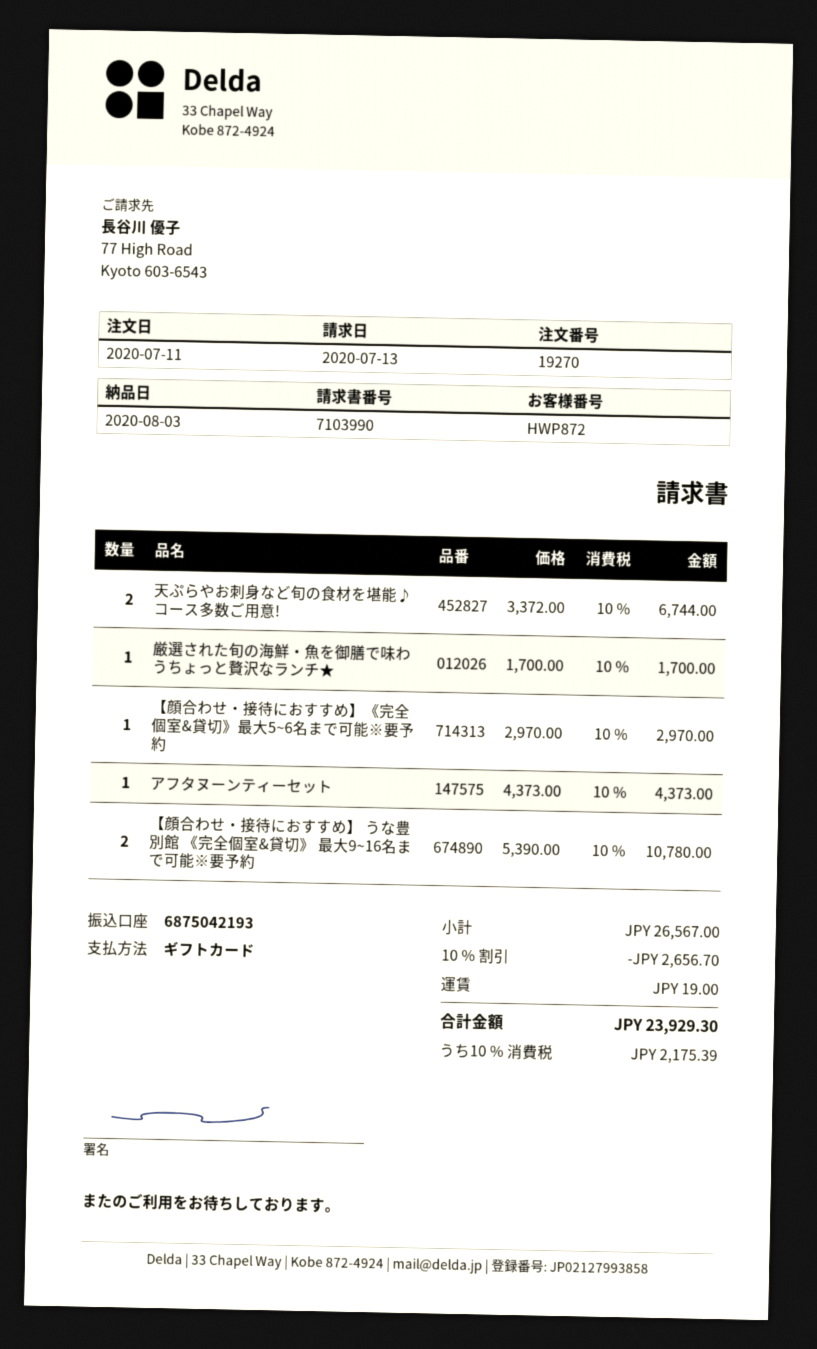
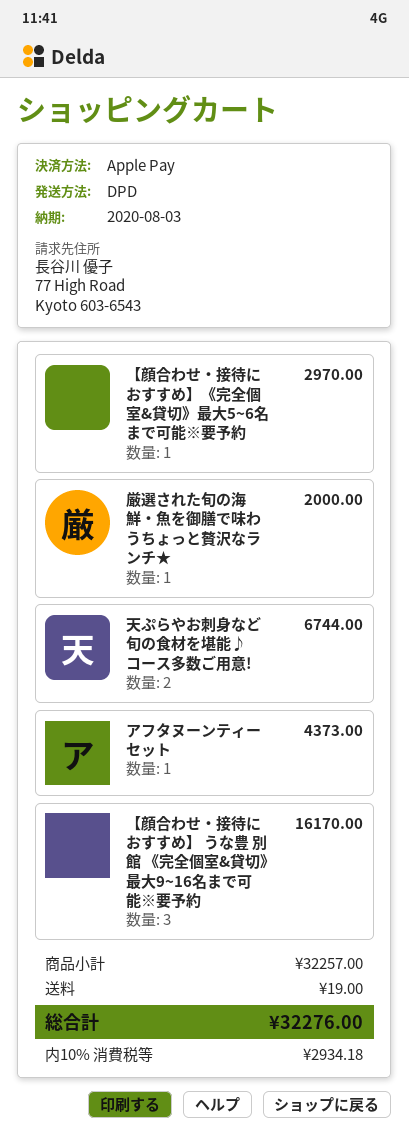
payment method: gift card -> Apple Pay
厳選された旬の海鮮・魚を御膳で味わうちょっと贅沢なランチ★: 1 for 1700.00 -> 1 for 2000.00
【顔合わせ・接待におすすめ】 うな豊 別館 《完全個室&貸切》 最大9~16名まで可能※要予約: 2 for 10780.00 -> 3 for 16170.00
subtotal: 26567.00 -> 32257.00
discount: 10% = 2656.70 -> none
tax: 10% = 2175.39 -> 10% = 2934.18
total: 23929.30 -> 32276.00

